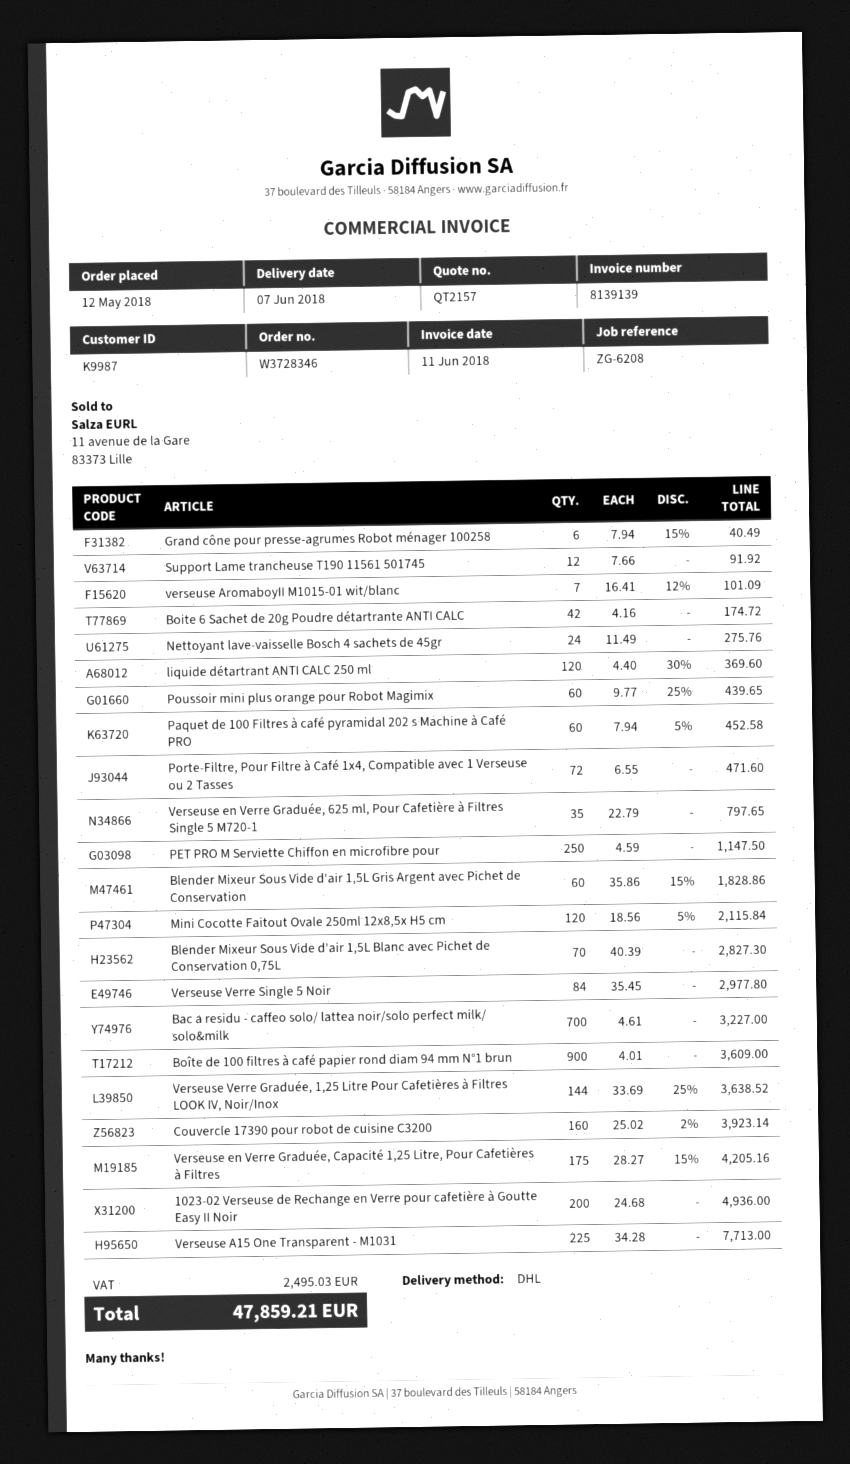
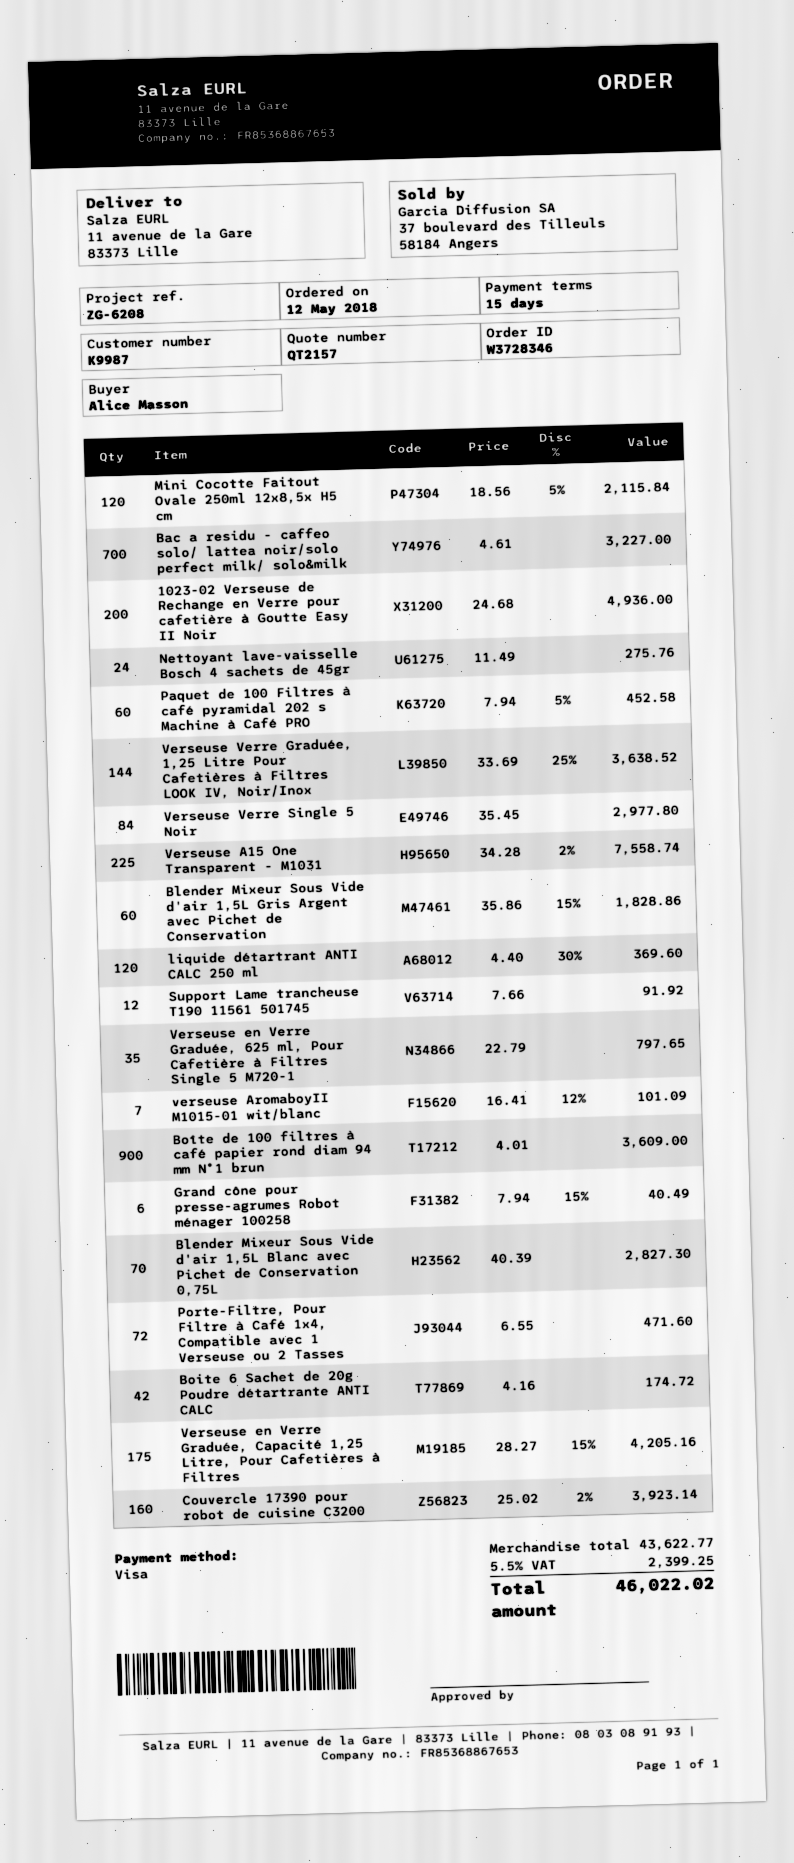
Poussoir mini plus orange pour Robot Magimix: 60 x 9.77 - 25% = 439.65 -> none
PET PRO M Serviette Chiffon en microfibre pour: 250 x 4.59 = 1147.50 -> none
Verseuse A15 One Transparent - M1031: 225 x 34.28 = 7713.00 -> 225 x 34.28 - 2% = 7558.74
tax: 2495.03 -> 2399.25
total: 47859.21 -> 46022.02

